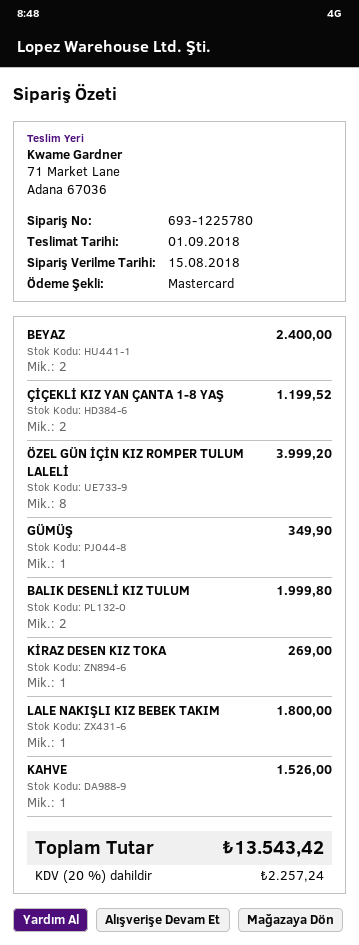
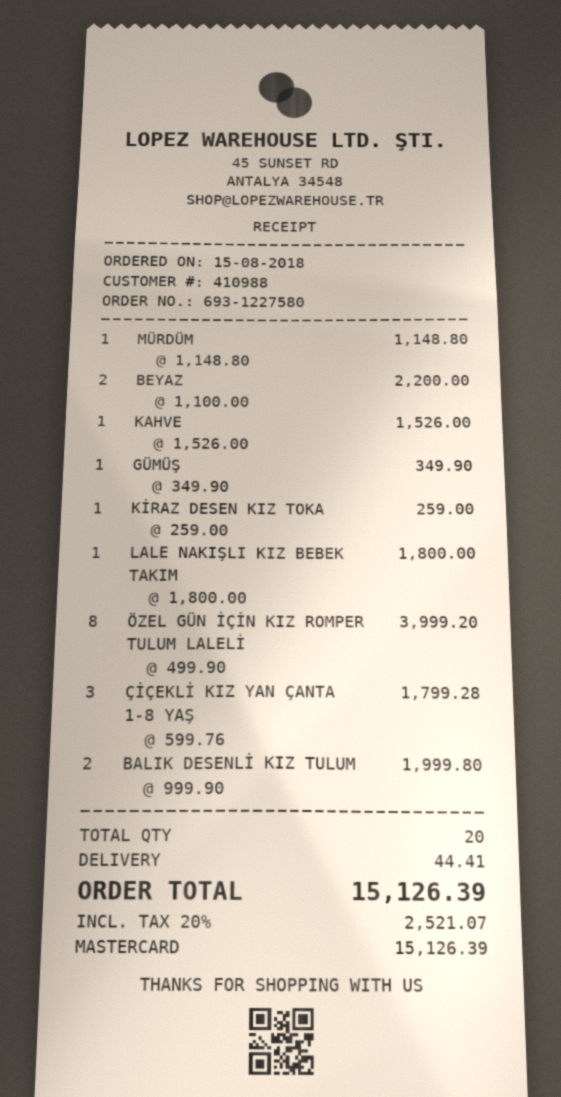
order number: 693-1225780 -> 693-1227580
BEYAZ: 2 for 2400.00 -> 2 for 2200.00
ÇİÇEKLİ KIZ YAN ÇANTA 1-8 YAŞ: 2 for 1199.52 -> 3 for 1799.28
KİRAZ DESEN KIZ TOKA: 1 for 269.00 -> 1 for 259.00
MÜRDÜM: none -> 1 for 1148.80
shipping: none -> 44.41
tax: 20% = 2257.24 -> 20% = 2521.07
total: 13543.42 -> 15126.39

